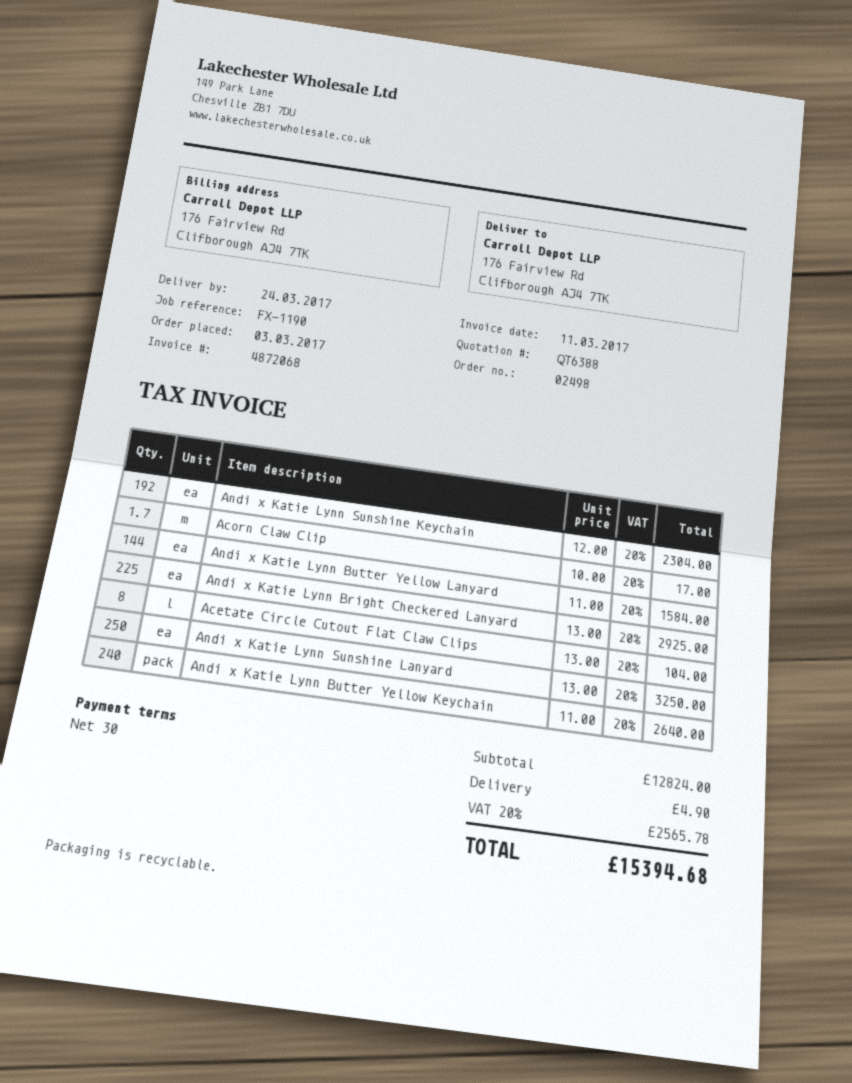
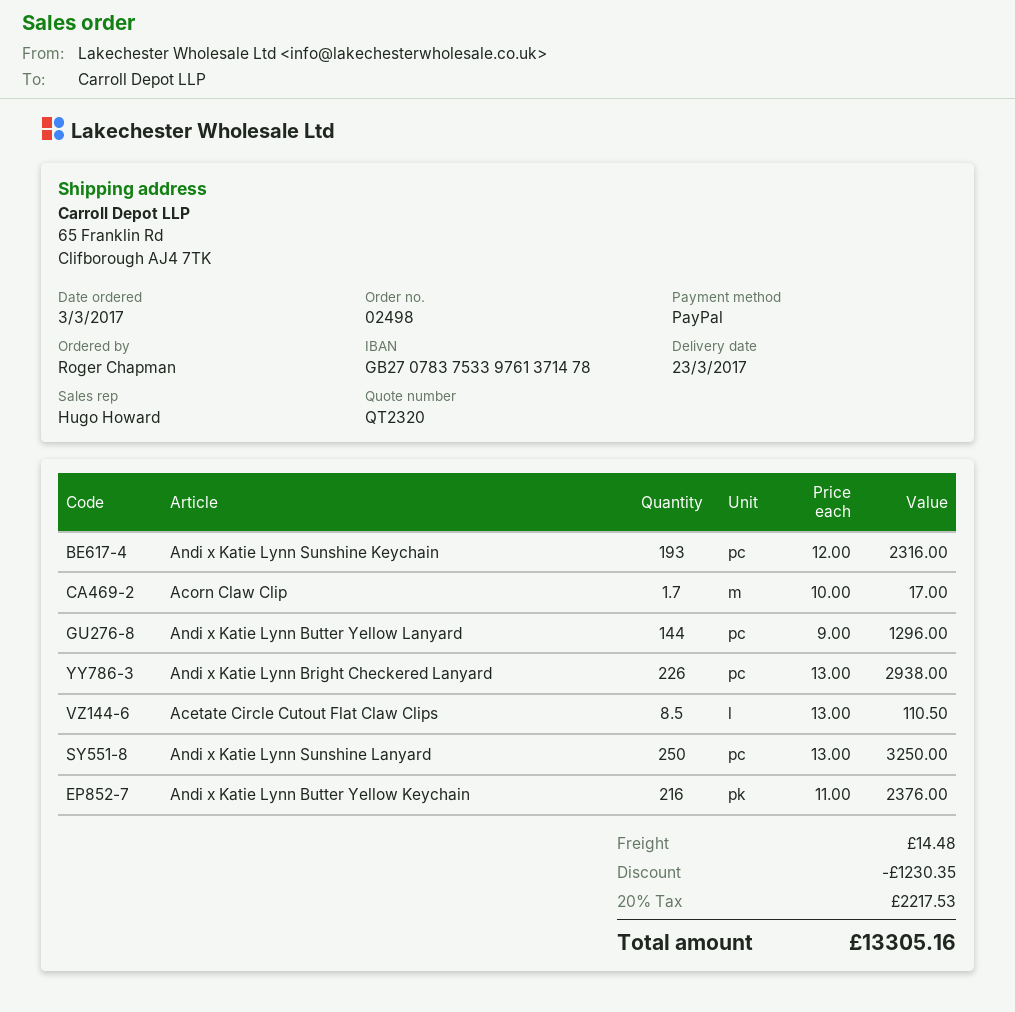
quote number: QT6388 -> QT2320
delivery date: 2017-03-24 -> 2017-03-23
ship to: 176 Fairview Rd, Clifborough AJ4 7TK -> 65 Franklin Rd, Clifborough AJ4 7TK
Andi x Katie Lynn Sunshine Keychain: 192 x 12.00 = 2304.00 -> 193 x 12.00 = 2316.00
Andi x Katie Lynn Butter Yellow Lanyard: 144 x 11.00 = 1584.00 -> 144 x 9.00 = 1296.00
Andi x Katie Lynn Bright Checkered Lanyard: 225 x 13.00 = 2925.00 -> 226 x 13.00 = 2938.00
Acetate Circle Cutout Flat Claw Clips: 8 x 13.00 = 104.00 -> 8.5 x 13.00 = 110.50
Andi x Katie Lynn Butter Yellow Keychain: 240 x 11.00 = 2640.00 -> 216 x 11.00 = 2376.00
discount: none -> 1230.35
shipping: 4.90 -> 14.48
tax: 20% = 2565.78 -> 20% = 2217.53
total: 15394.68 -> 13305.16

